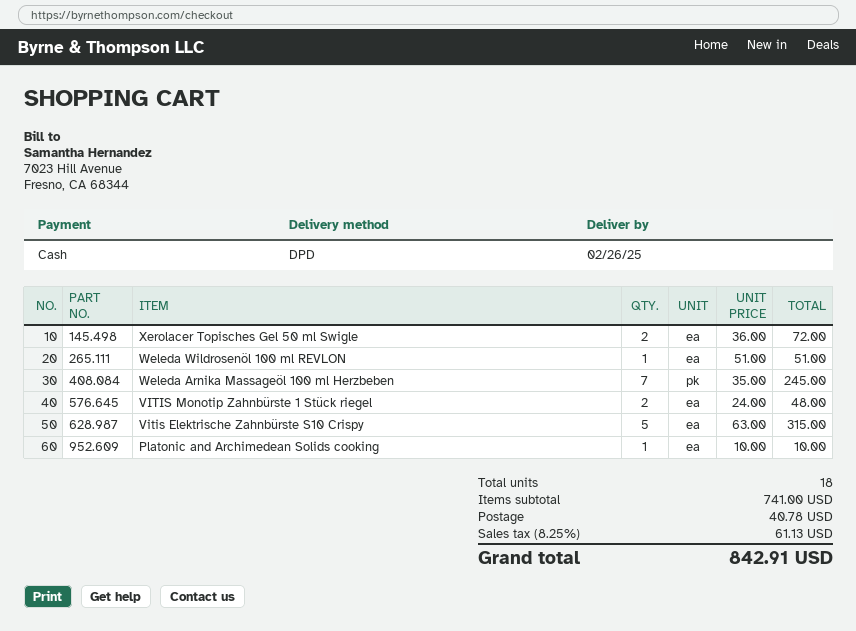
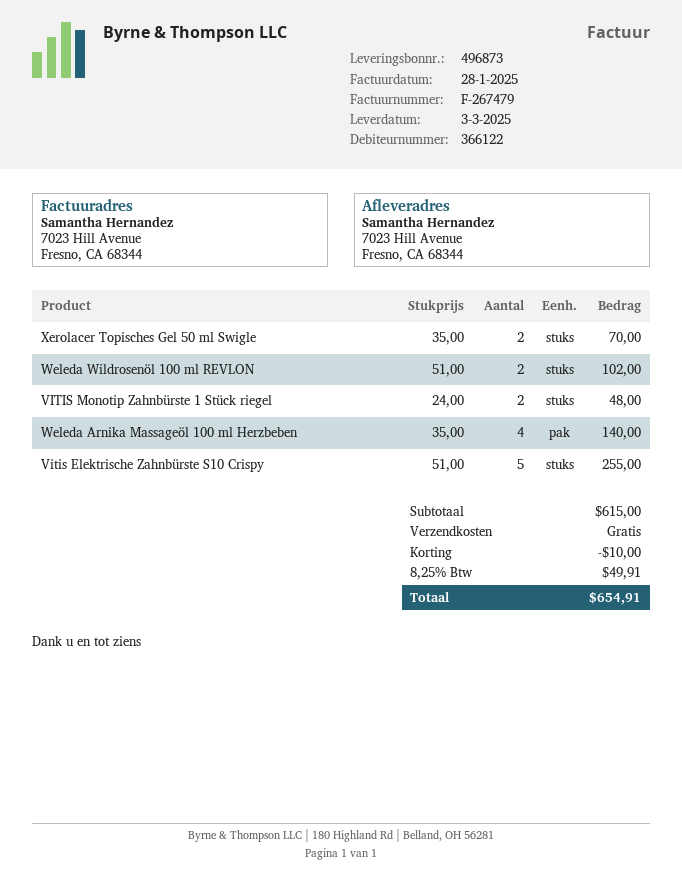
delivery date: 2025-02-26 -> 2025-03-03
Xerolacer Topisches Gel 50 ml Swigle: 2 x 36.00 = 72.00 -> 2 x 35.00 = 70.00
Weleda Wildrosenöl 100 ml REVLON: 1 x 51.00 = 51.00 -> 2 x 51.00 = 102.00
Weleda Arnika Massageöl 100 ml Herzbeben: 7 x 35.00 = 245.00 -> 4 x 35.00 = 140.00
Vitis Elektrische Zahnbürste S10 Crispy: 5 x 63.00 = 315.00 -> 5 x 51.00 = 255.00
Platonic and Archimedean Solids cooking: 1 x 10.00 = 10.00 -> none
subtotal: 741.00 -> 615.00
discount: none -> 10.00
shipping: 40.78 -> 0.00
tax: 8.25% = 61.13 -> 8.25% = 49.91
total: 842.91 -> 654.91

